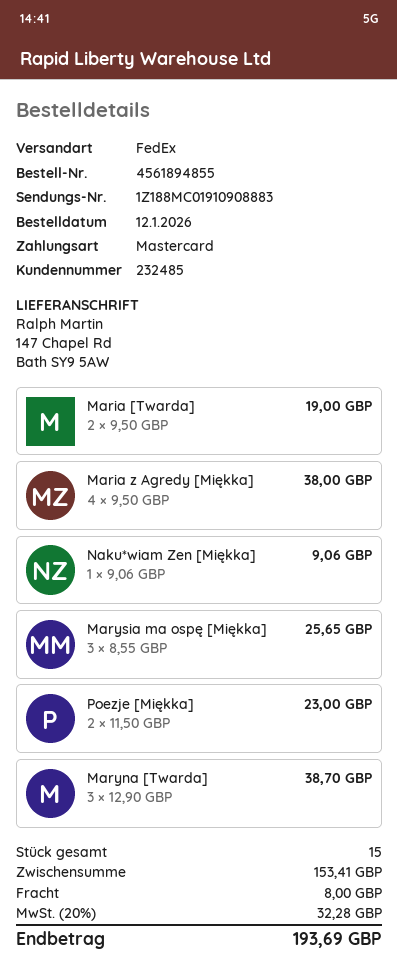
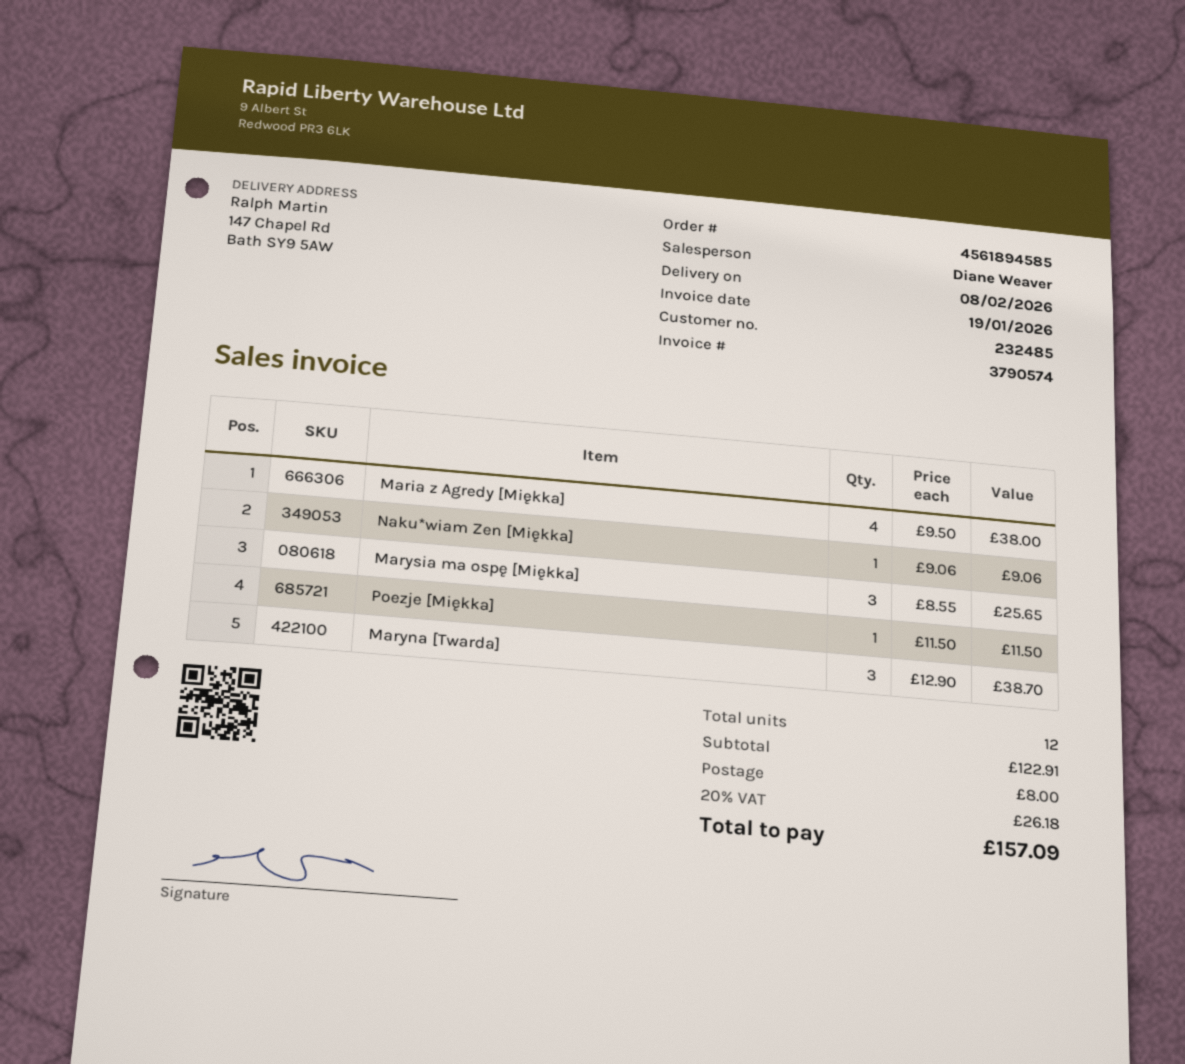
order number: 4561894855 -> 4561894585
Maria [Twarda]: 2 x 9.50 = 19.00 -> none
Poezje [Miękka]: 2 x 11.50 = 23.00 -> 1 x 11.50 = 11.50
total quantity: 15 -> 12
subtotal: 153.41 -> 122.91
tax: 20% = 32.28 -> 20% = 26.18
total: 193.69 -> 157.09

